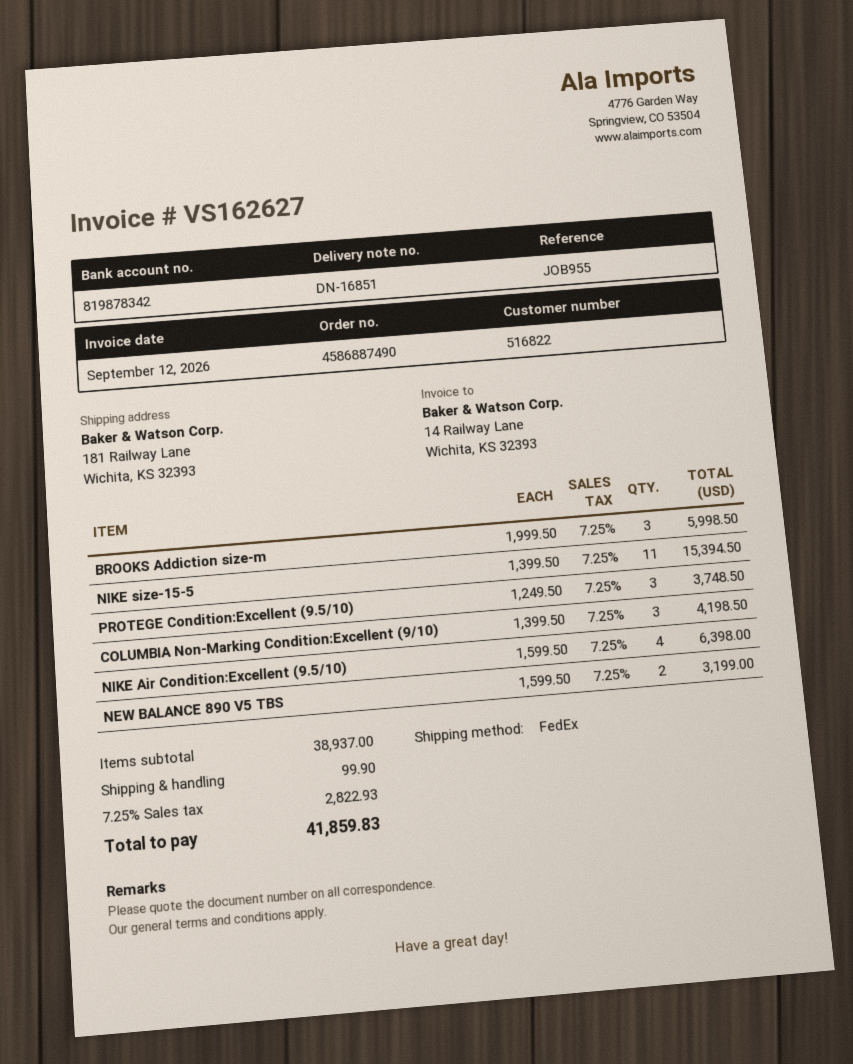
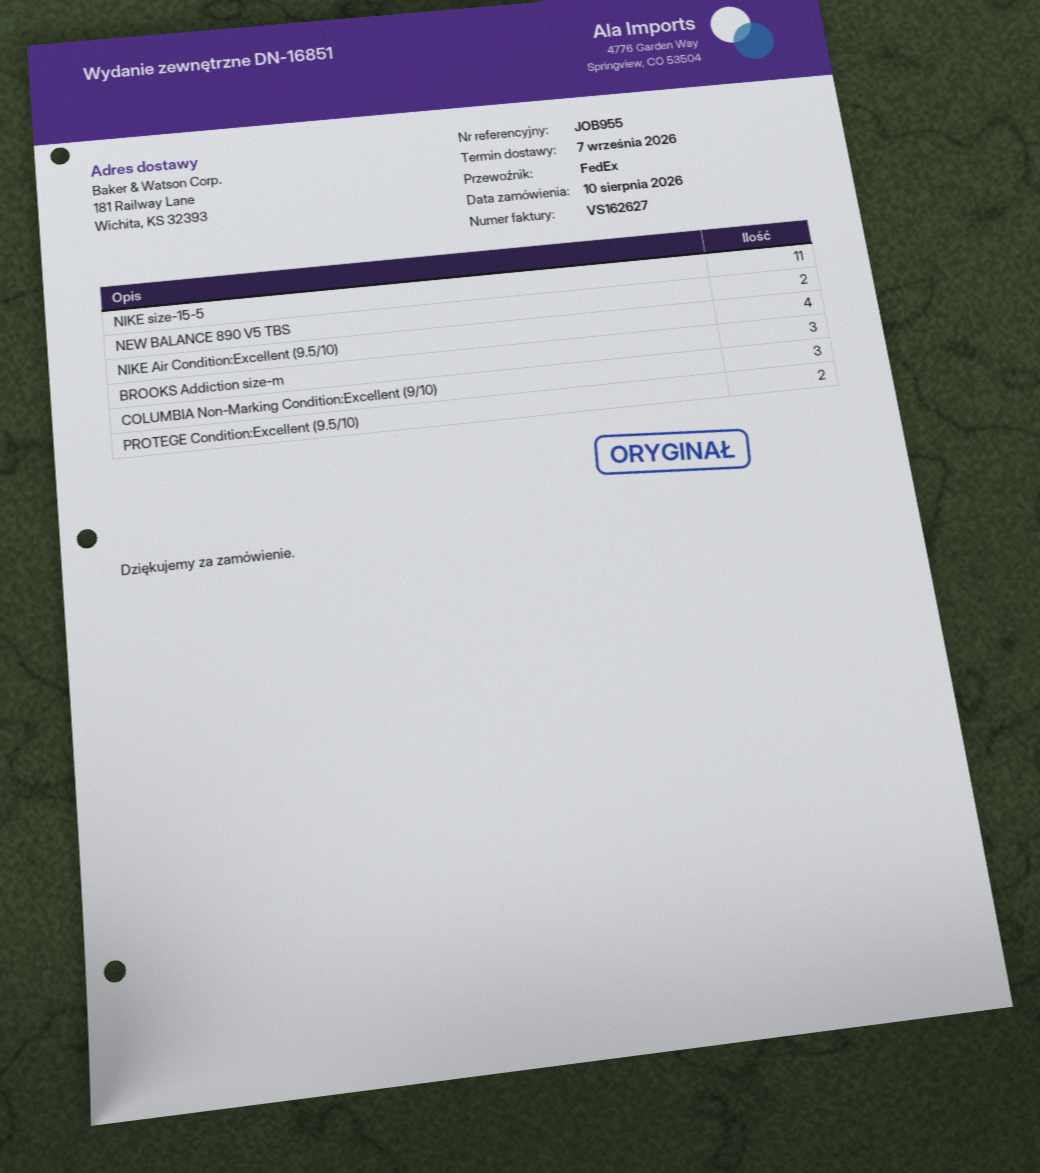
PROTEGE Condition:Excellent (9.5/10): 3 -> 2

